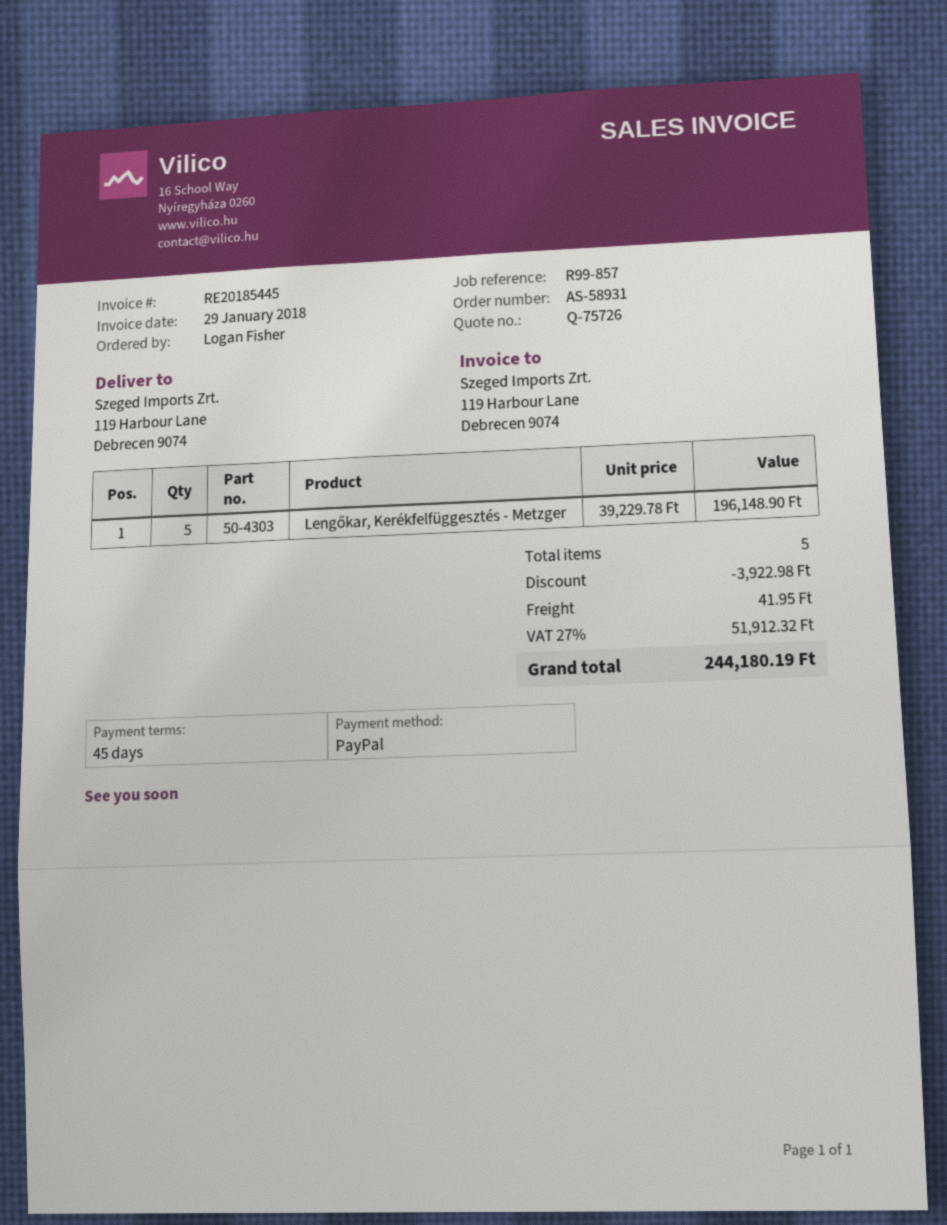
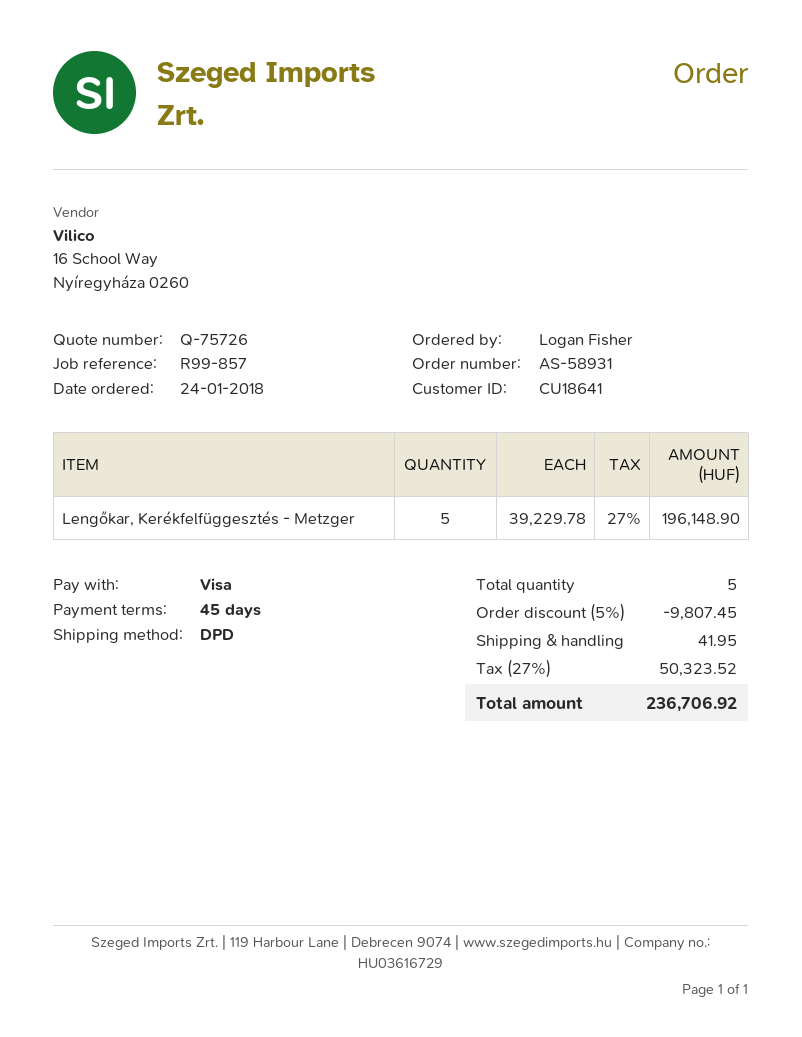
payment method: PayPal -> Visa
discount: 3922.98 -> 9807.45
tax: 27% = 51912.32 -> 27% = 50323.52
total: 244180.19 -> 236706.92

